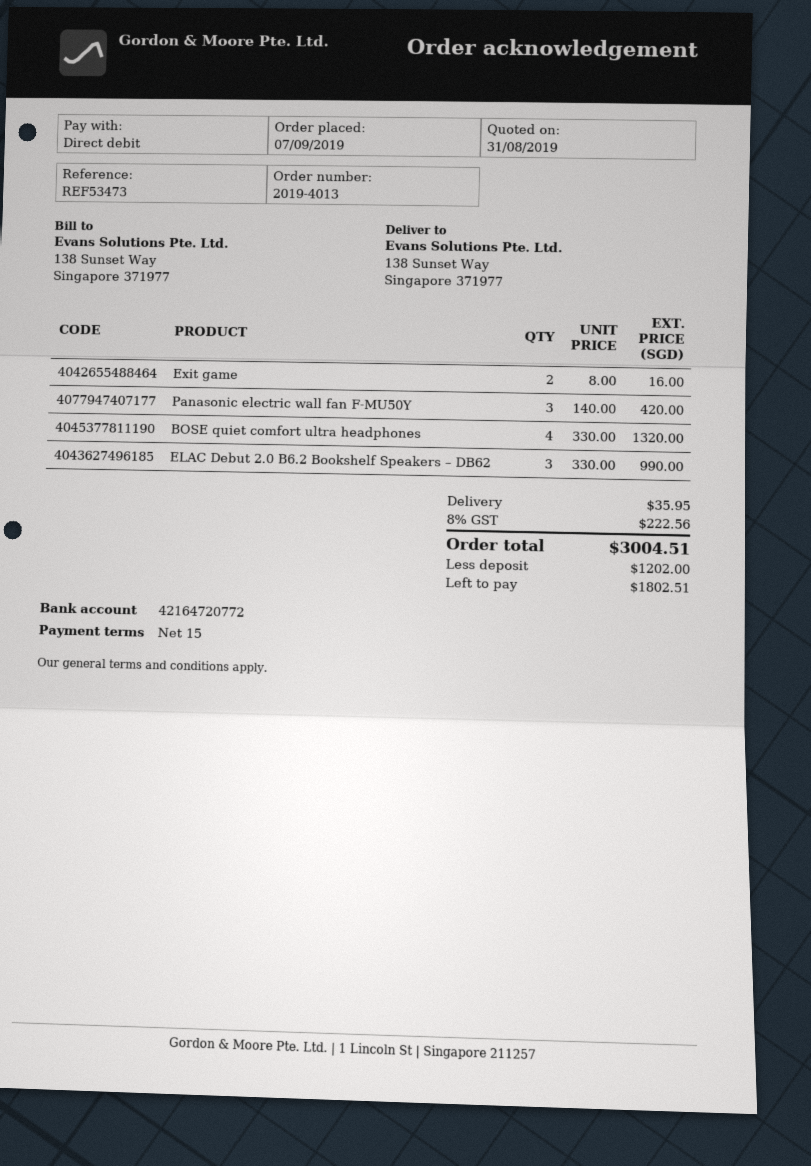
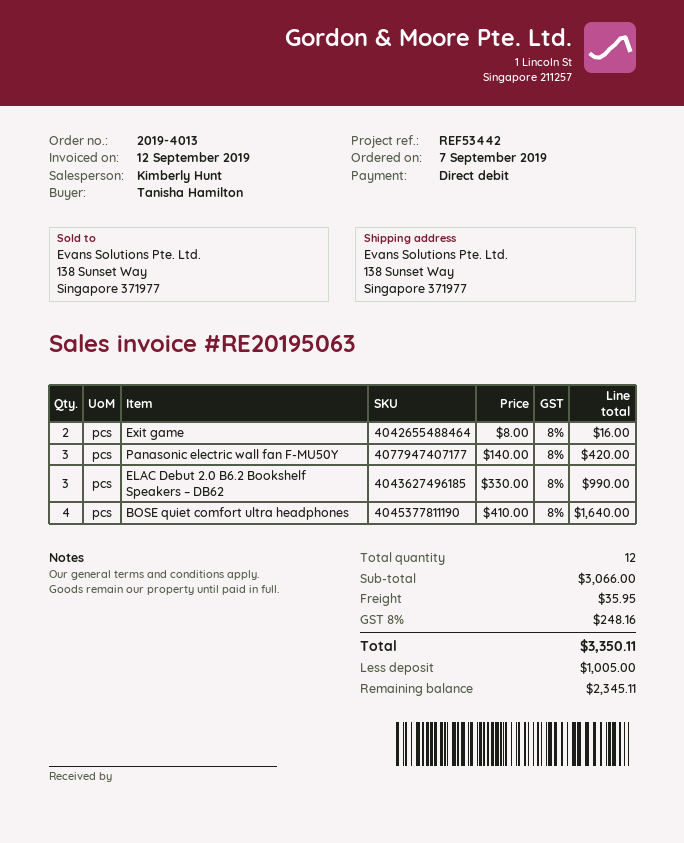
reference: REF53473 -> REF53442
BOSE quiet comfort ultra headphones: 4 x 330.00 = 1320.00 -> 4 x 410.00 = 1640.00
tax: 8% = 222.56 -> 8% = 248.16
total: 3004.51 -> 3350.11
deposit: 1202.00 -> 1005.00
balance: 1802.51 -> 2345.11

